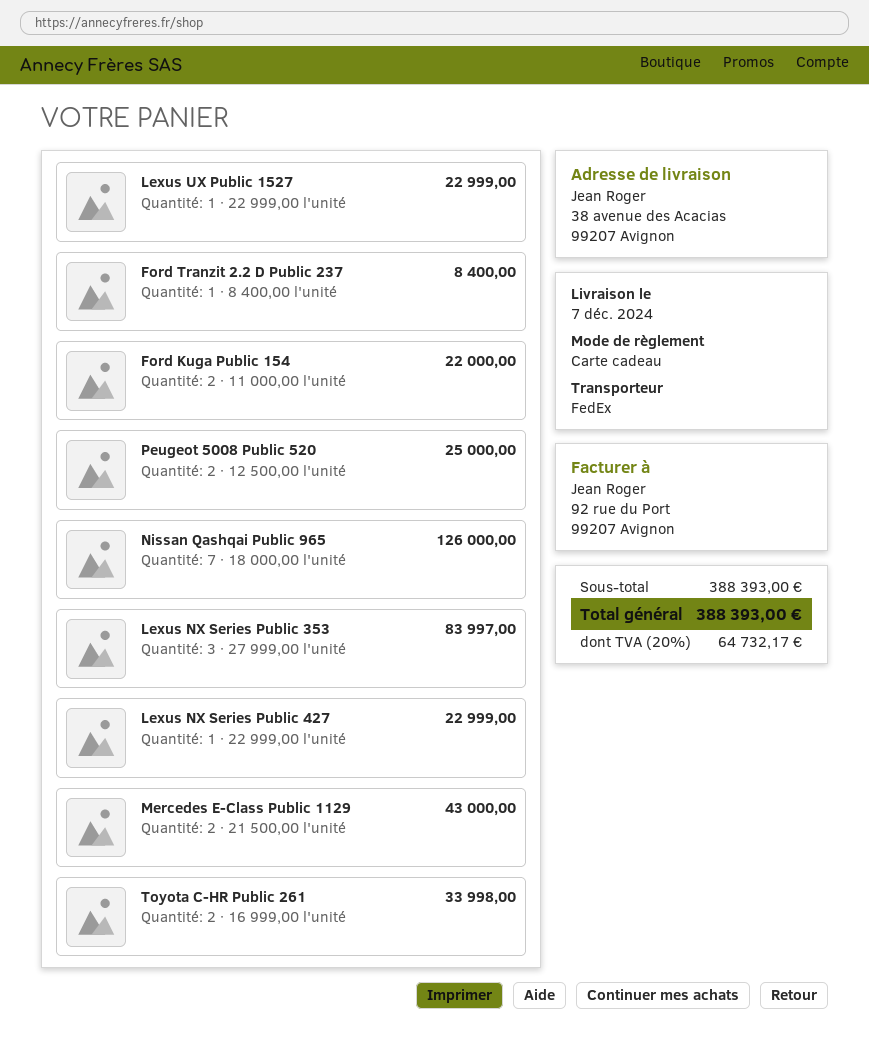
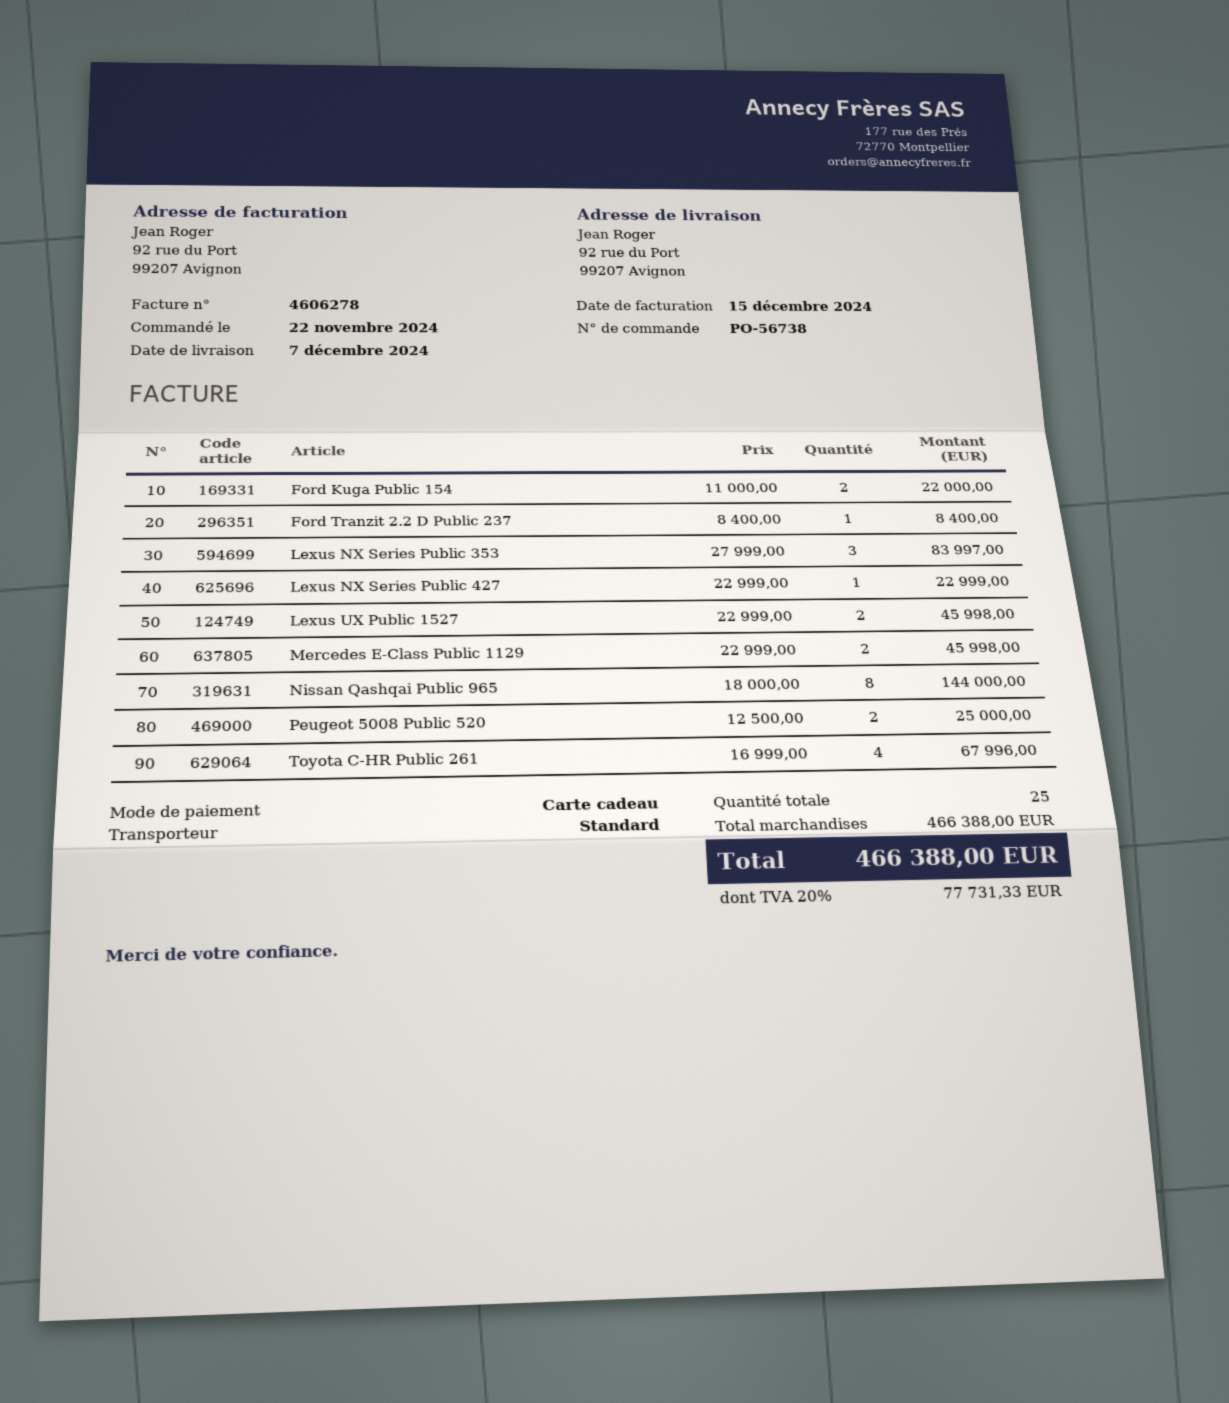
shipping method: FedEx -> standard
ship to: 38 avenue des Acacias, 99207 Avignon -> 92 rue du Port, 99207 Avignon
Lexus UX Public 1527: 1 x 22999.00 = 22999.00 -> 2 x 22999.00 = 45998.00
Nissan Qashqai Public 965: 7 x 18000.00 = 126000.00 -> 8 x 18000.00 = 144000.00
Mercedes E-Class Public 1129: 2 x 21500.00 = 43000.00 -> 2 x 22999.00 = 45998.00
Toyota C-HR Public 261: 2 x 16999.00 = 33998.00 -> 4 x 16999.00 = 67996.00
subtotal: 388393.00 -> 466388.00
tax: 20% = 64732.17 -> 20% = 77731.33
total: 388393.00 -> 466388.00

